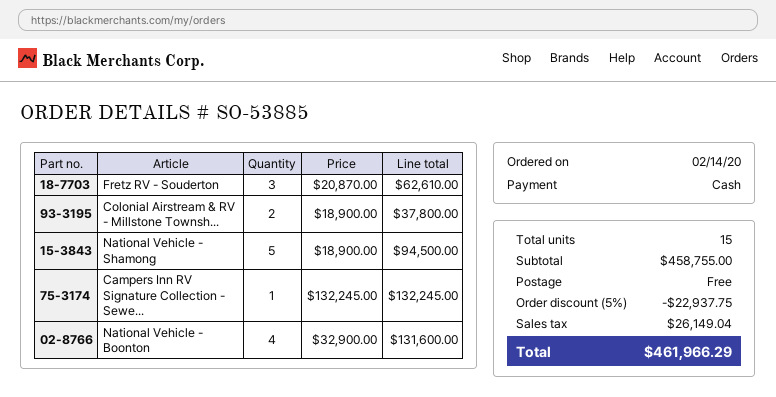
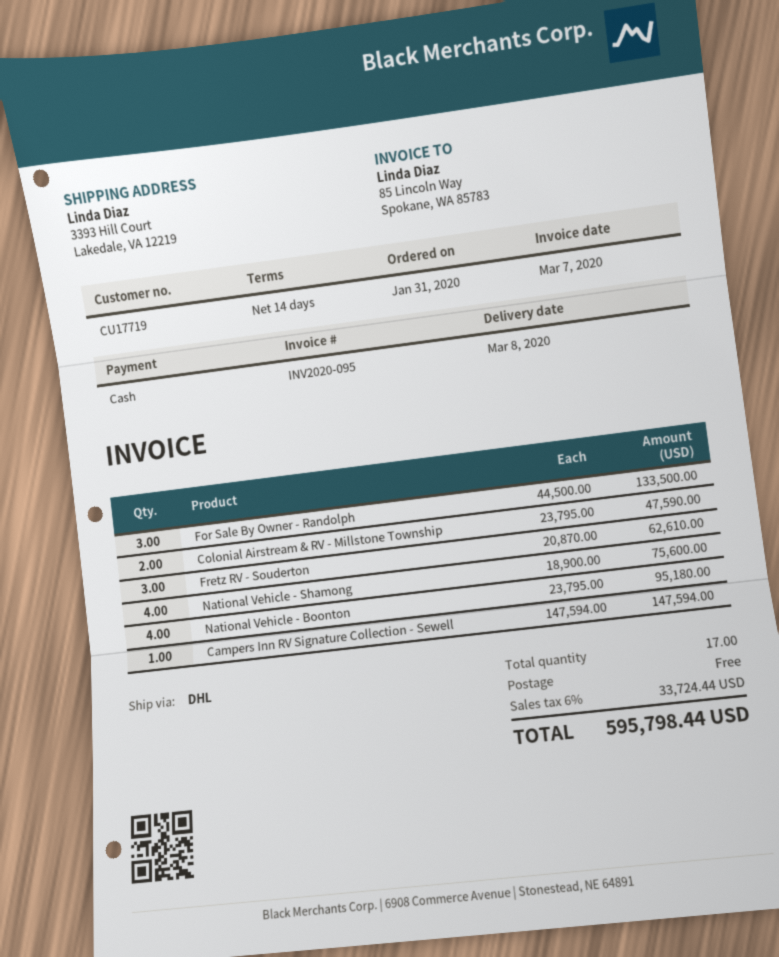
order date: 2020-02-14 -> 2020-01-31
Colonial Airstream & RV - Millstone Townsh...: 2 x 18900.00 = 37800.00 -> 2 x 23795.00 = 47590.00
National Vehicle - Shamong: 5 x 18900.00 = 94500.00 -> 4 x 18900.00 = 75600.00
Campers Inn RV Signature Collection - Sewe...: 1 x 132245.00 = 132245.00 -> 1 x 147594.00 = 147594.00
National Vehicle - Boonton: 4 x 32900.00 = 131600.00 -> 4 x 23795.00 = 95180.00
For Sale By Owner - Randolph: none -> 3 x 44500.00 = 133500.00
total quantity: 15 -> 17
discount: 5% = 22937.75 -> none
tax: 26149.04 -> 33724.44
total: 461966.29 -> 595798.44

